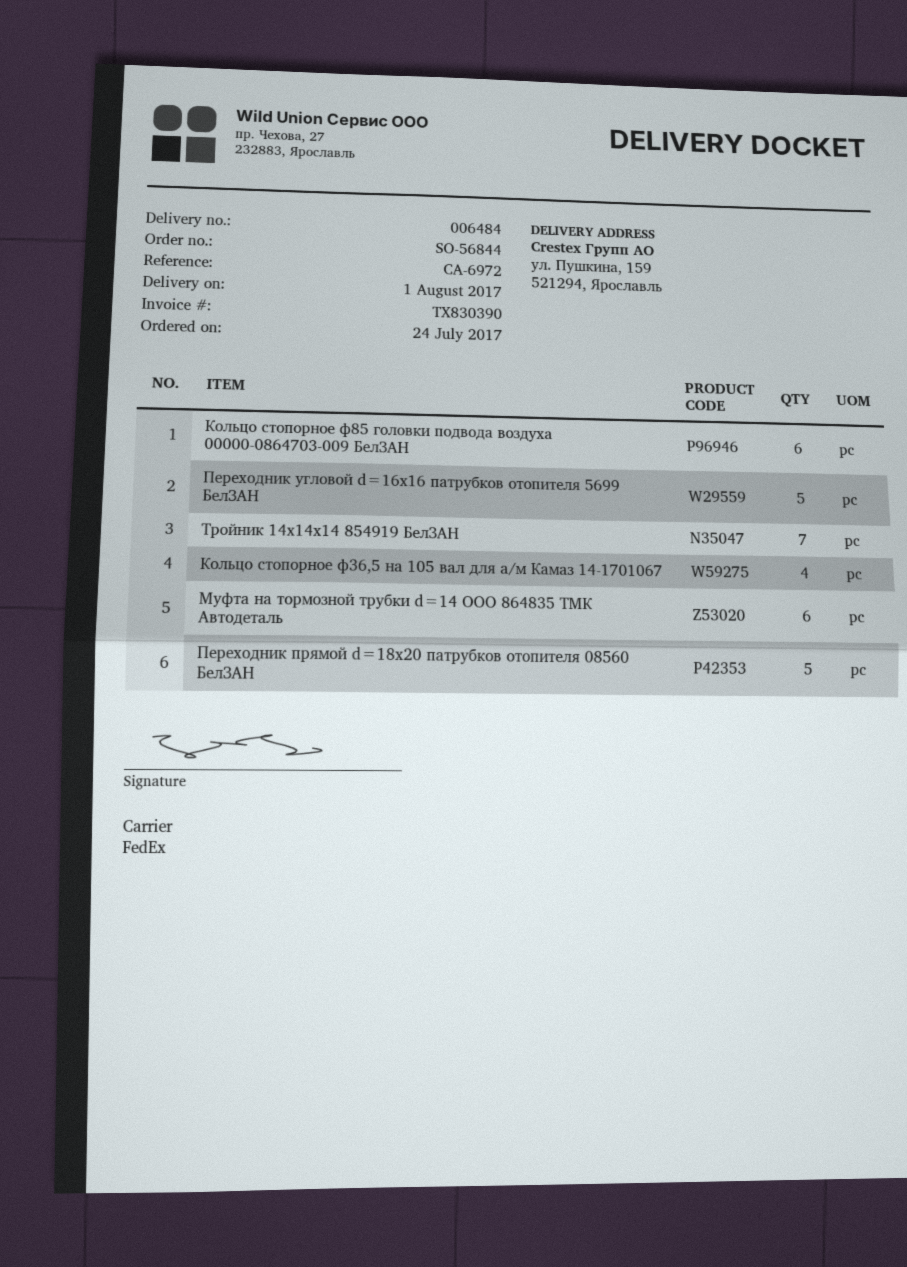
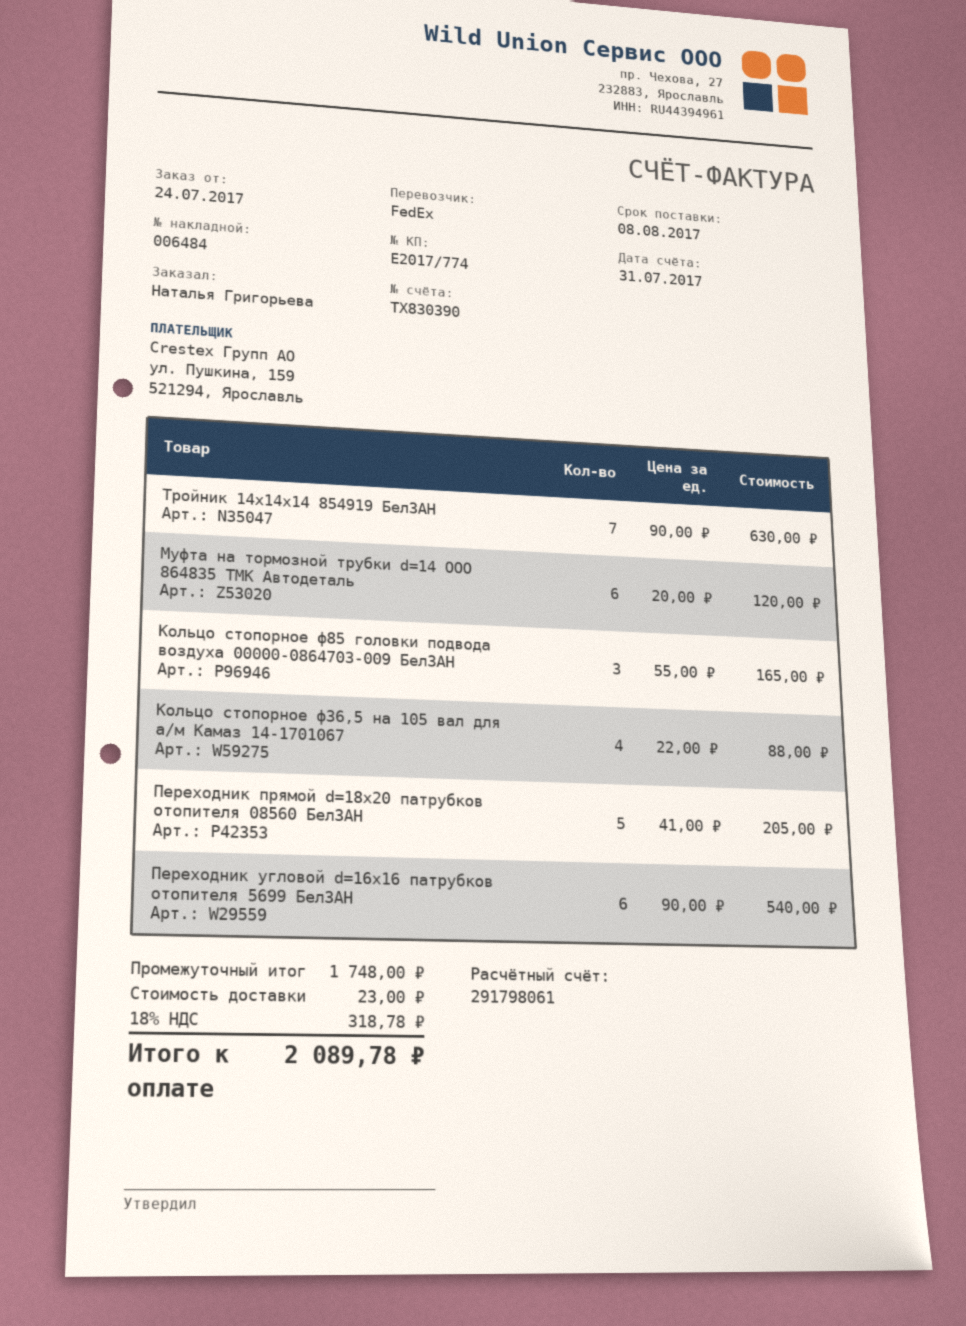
delivery date: 2017-08-01 -> 2017-08-08
Кольцо стопорное ф85 головки подвода воздуха 00000-0864703-009 БелЗАН: 6 -> 3
Переходник угловой d=16х16 патрубков отопителя 5699 БелЗАН: 5 -> 6

